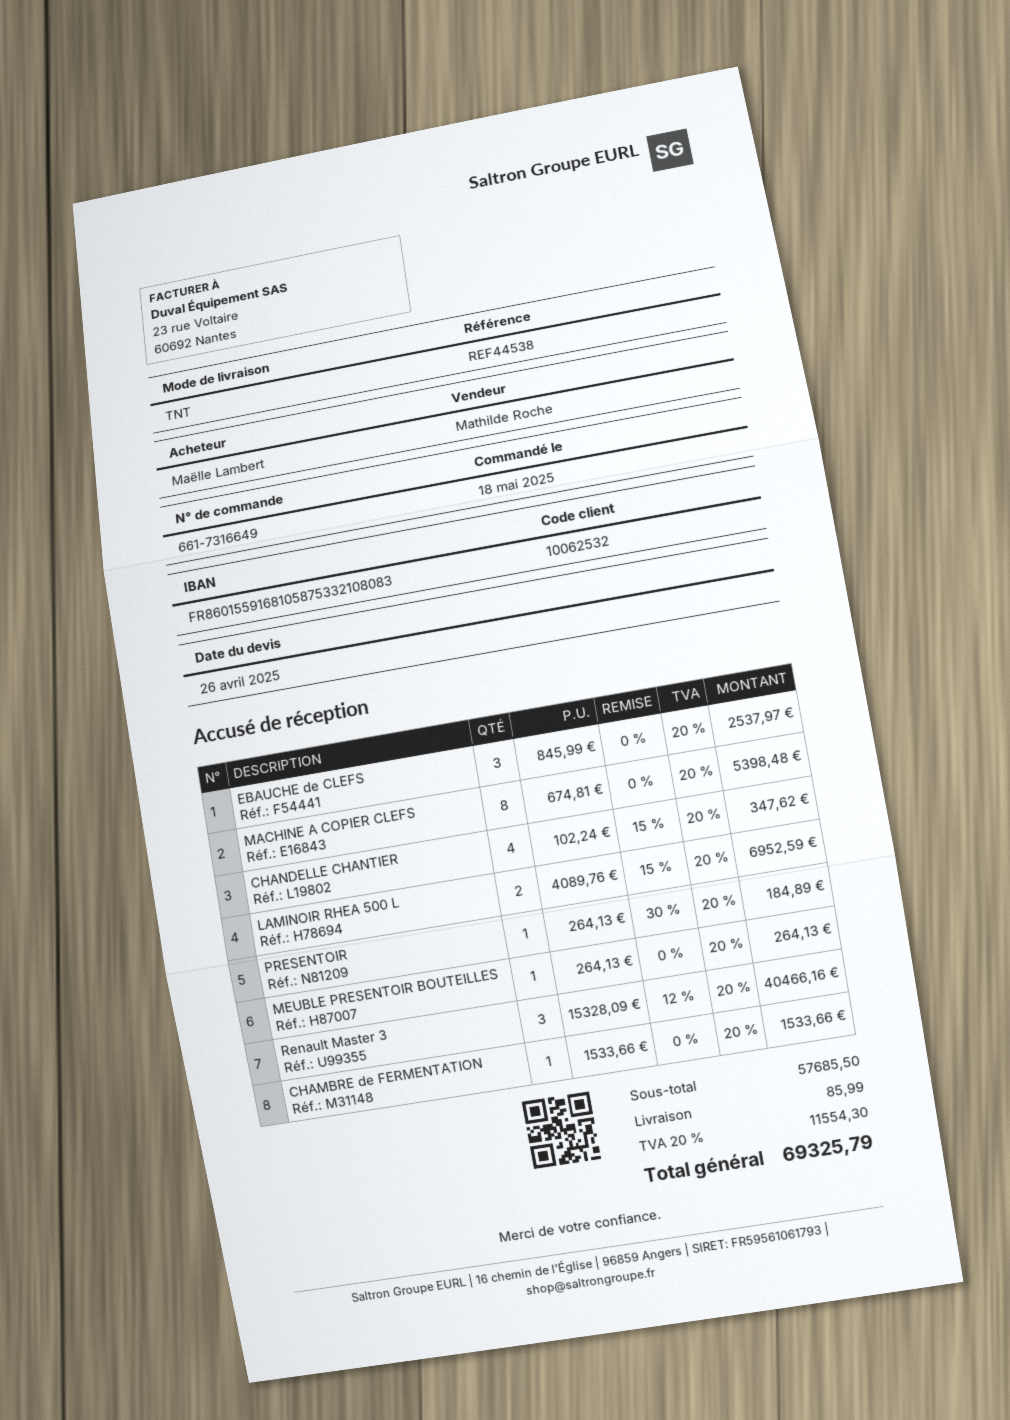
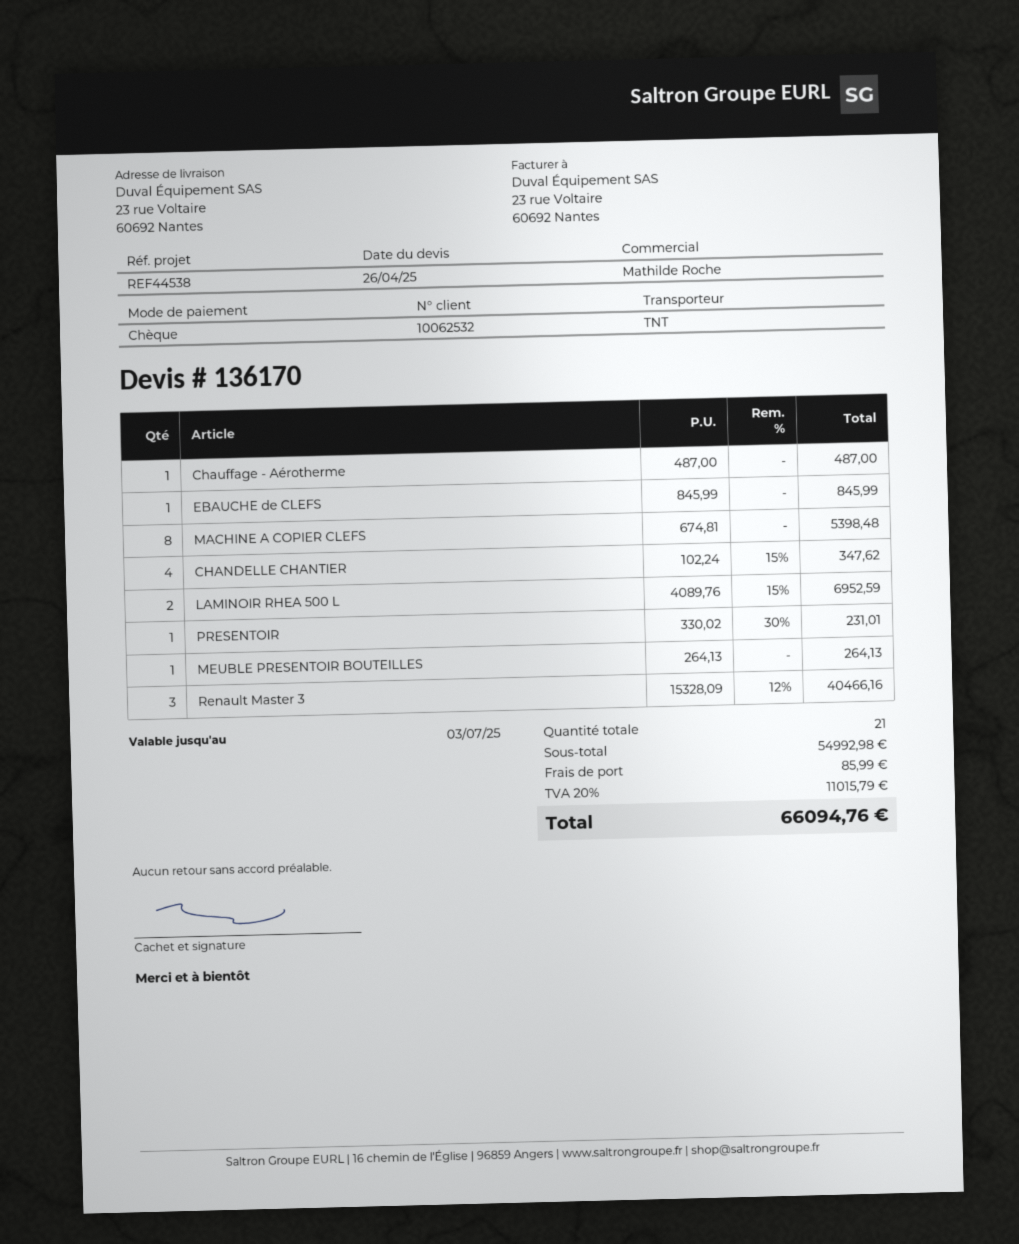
EBAUCHE de CLEFS: 3 x 845.99 = 2537.97 -> 1 x 845.99 = 845.99
PRESENTOIR: 1 x 264.13 - 30% = 184.89 -> 1 x 330.02 - 30% = 231.01
CHAMBRE de FERMENTATION: 1 x 1533.66 = 1533.66 -> none
Chauffage - Aérotherme: none -> 1 x 487.00 = 487.00
subtotal: 57685.50 -> 54992.98
tax: 20% = 11554.30 -> 20% = 11015.79
total: 69325.79 -> 66094.76

